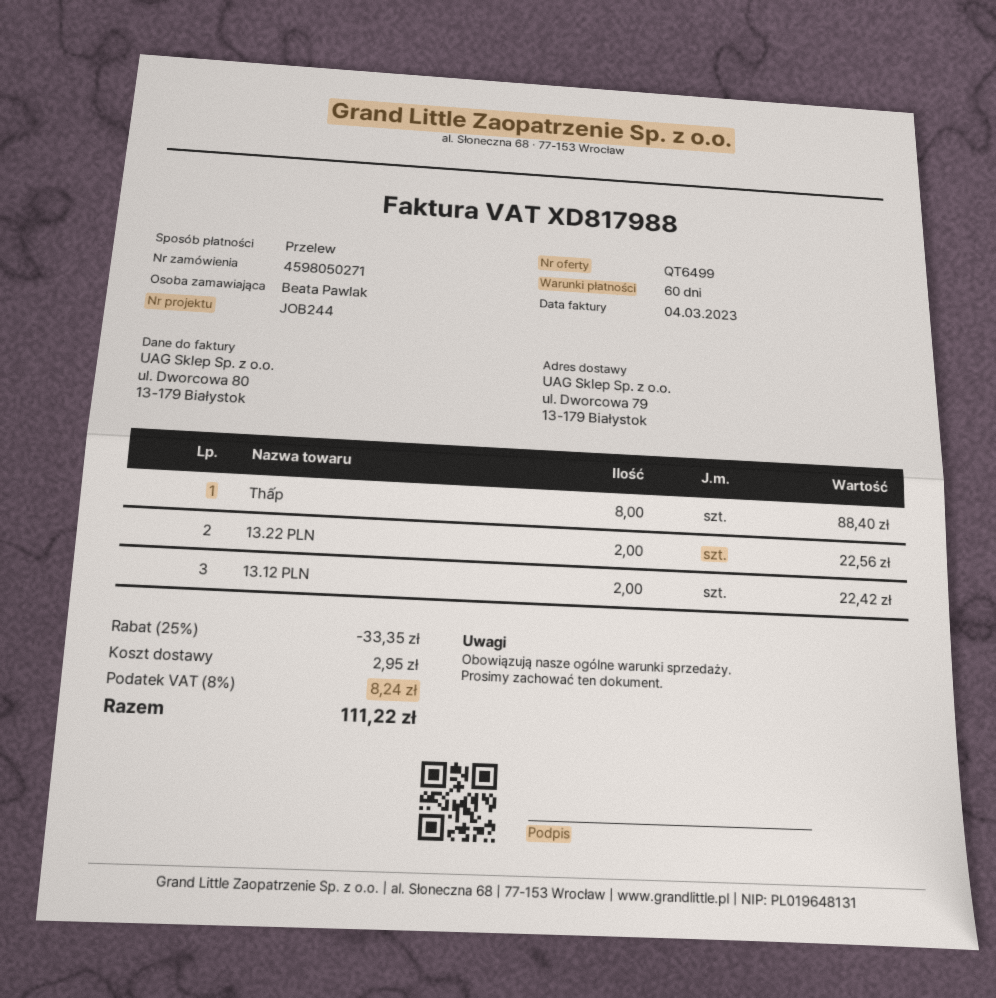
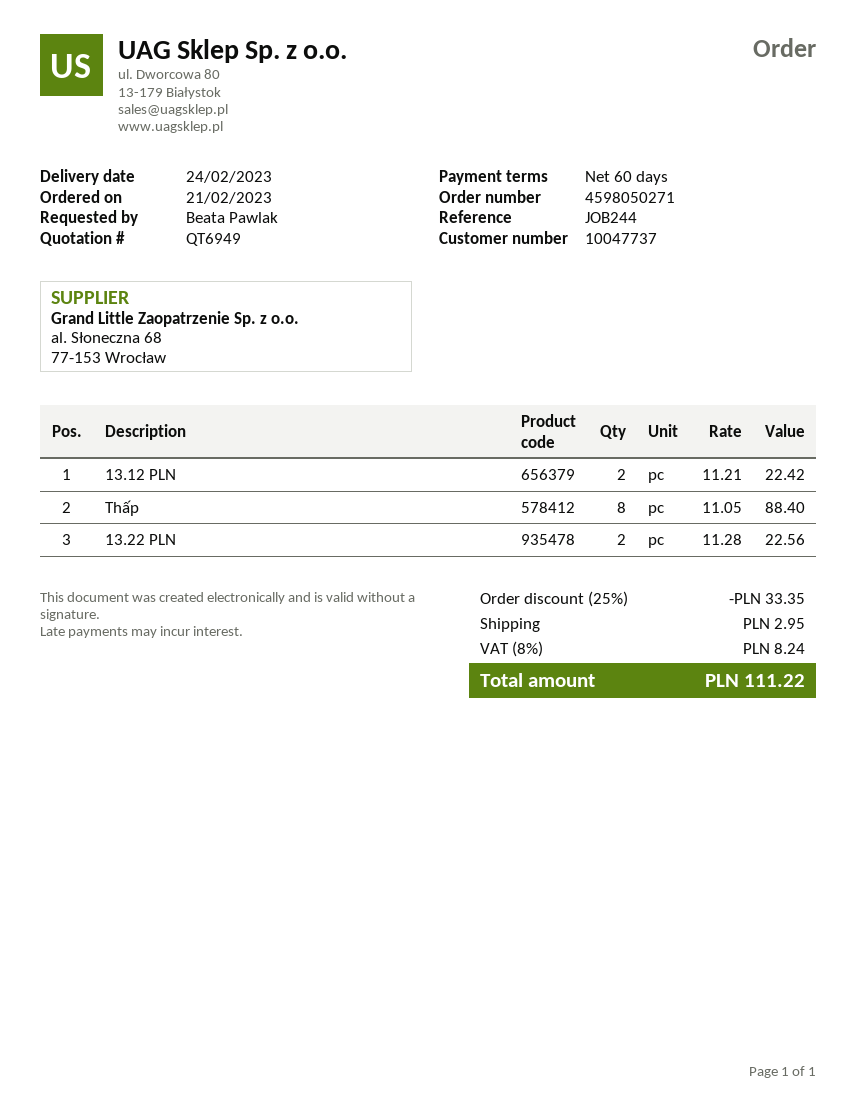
quote number: QT6499 -> QT6949

